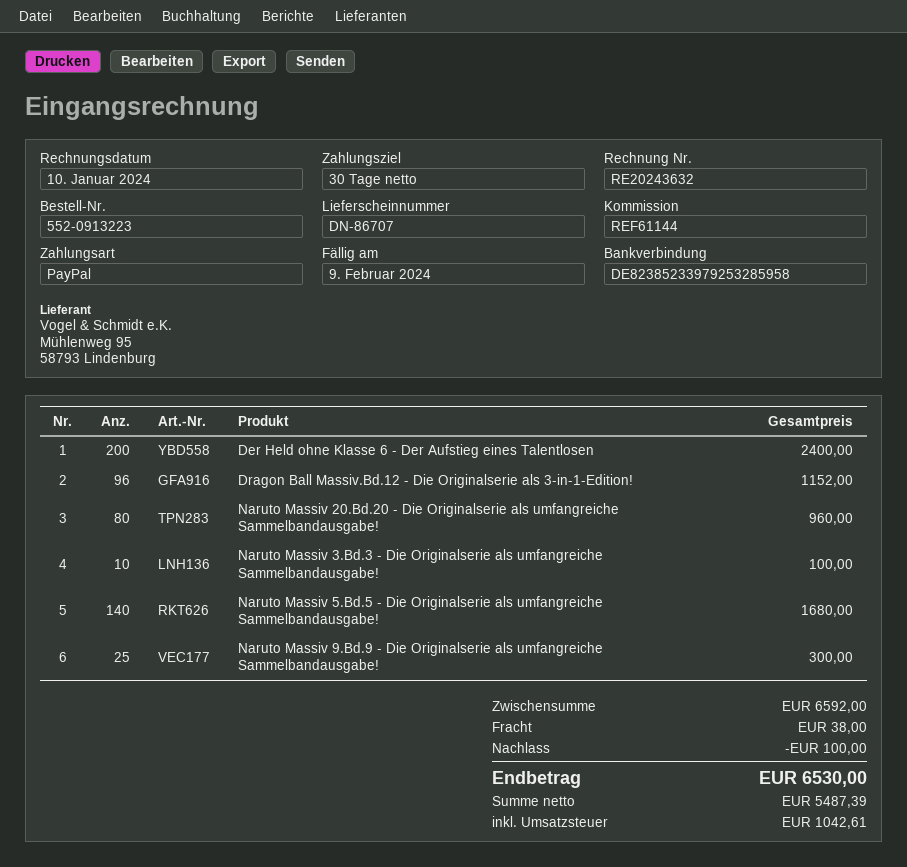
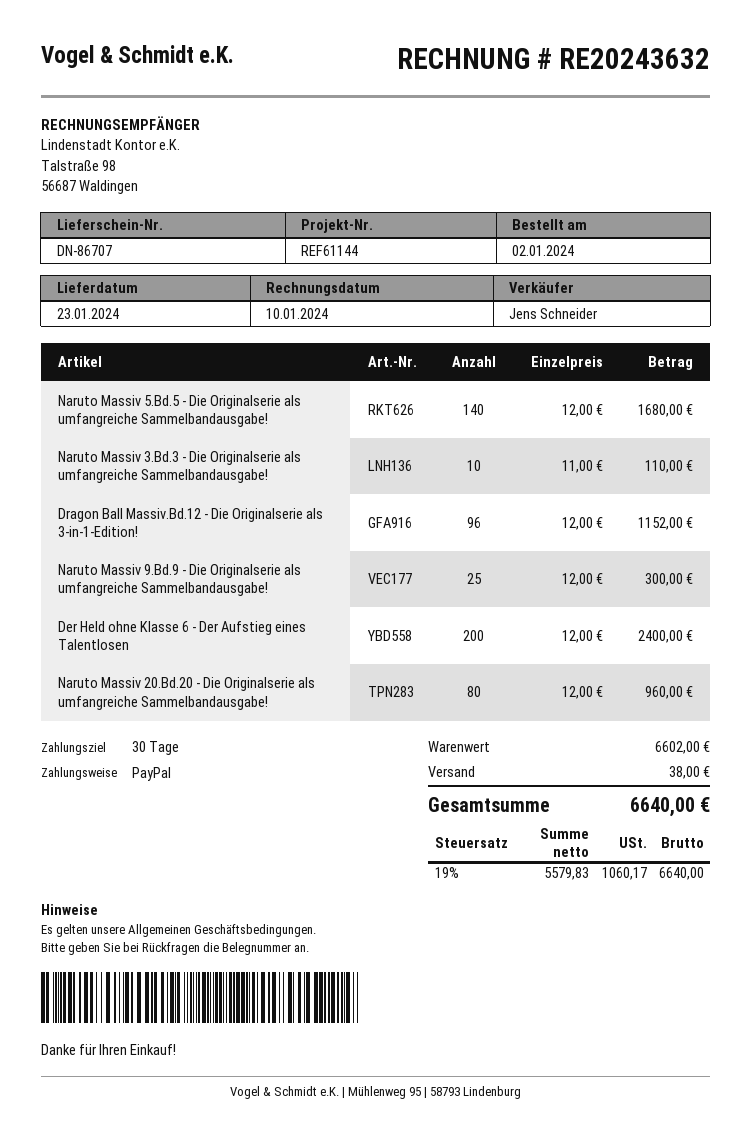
Naruto Massiv 3.Bd.3 - Die Originalserie als umfangreiche Sammelbandausgabe!: 10 for 100.00 -> 10 for 110.00
subtotal: 6592.00 -> 6602.00
discount: 100.00 -> none
net: 5487.39 -> 5579.83
tax: 1042.61 -> 1060.17
total: 6530.00 -> 6640.00

